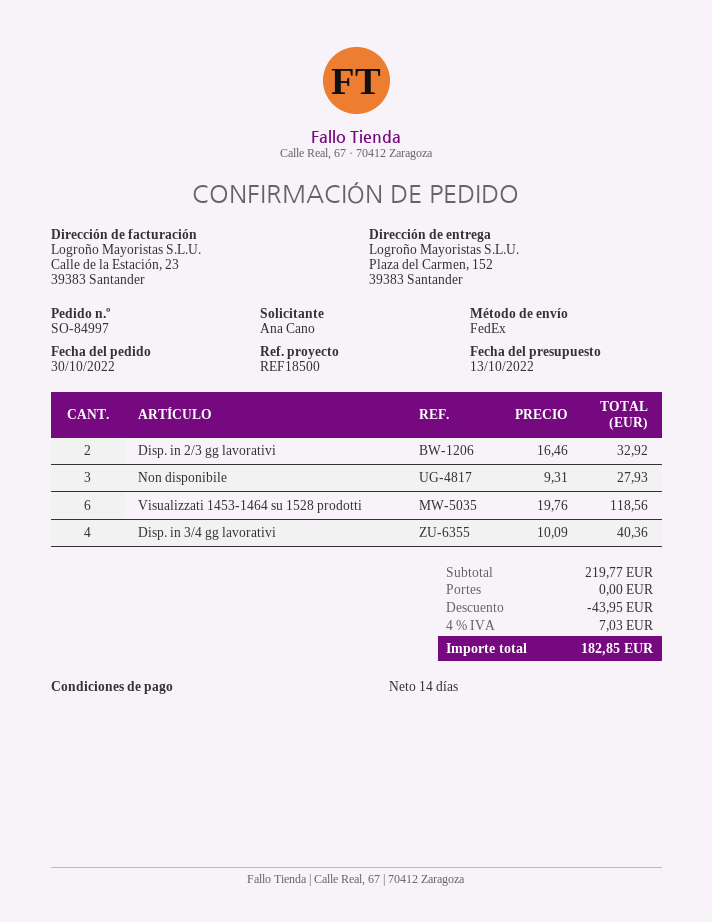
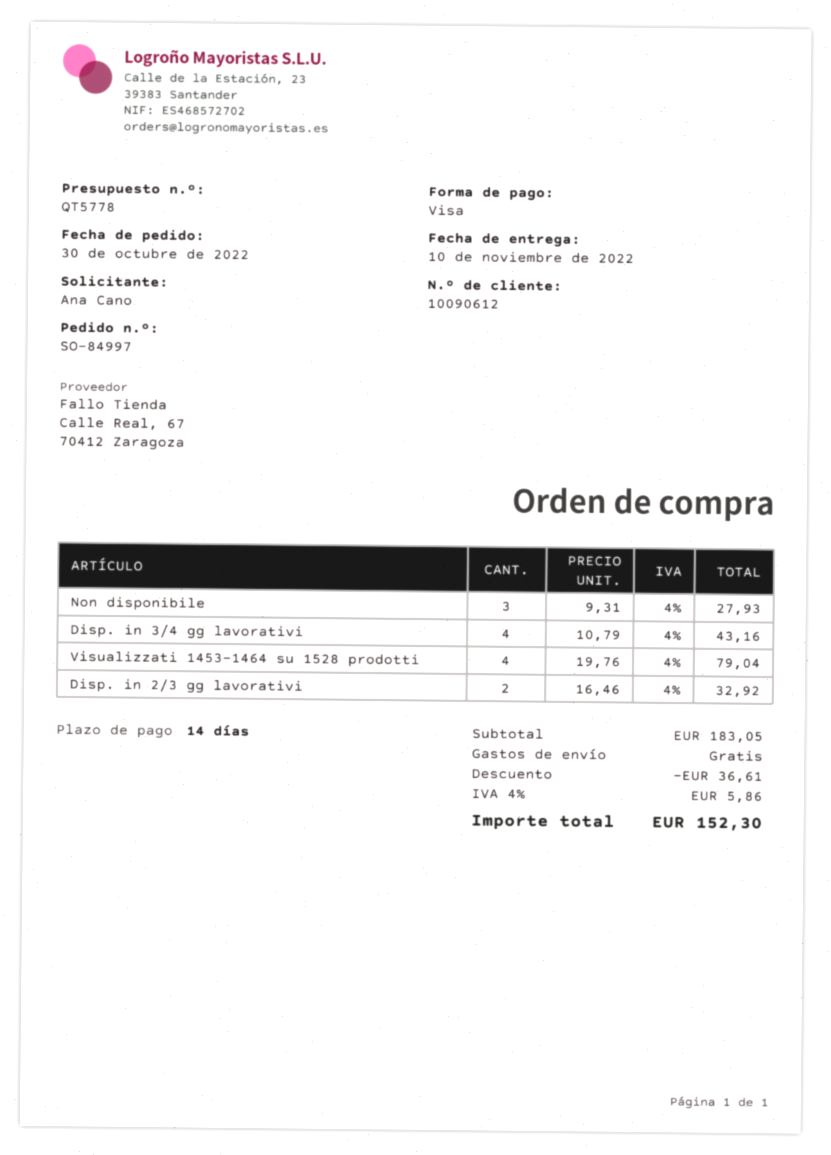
Visualizzati 1453-1464 su 1528 prodotti: 6 x 19.76 = 118.56 -> 4 x 19.76 = 79.04
Disp. in 3/4 gg lavorativi: 4 x 10.09 = 40.36 -> 4 x 10.79 = 43.16
subtotal: 219.77 -> 183.05
discount: 43.95 -> 36.61
tax: 4% = 7.03 -> 4% = 5.86
total: 182.85 -> 152.30

